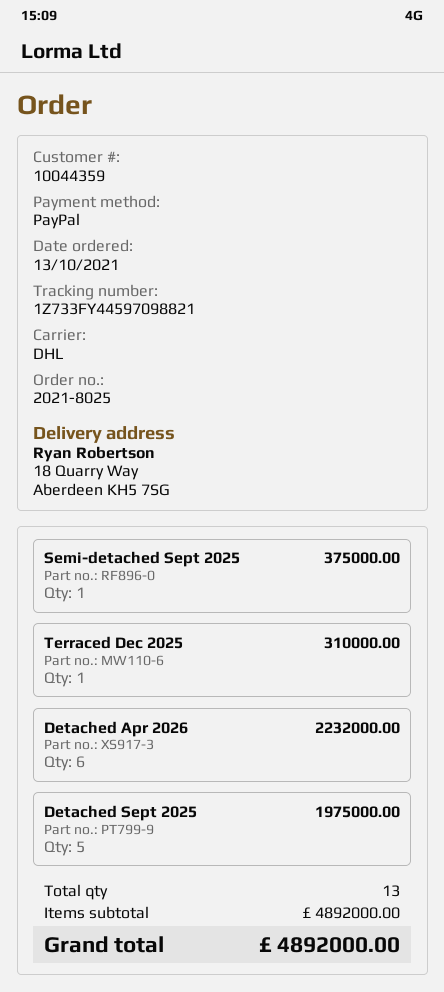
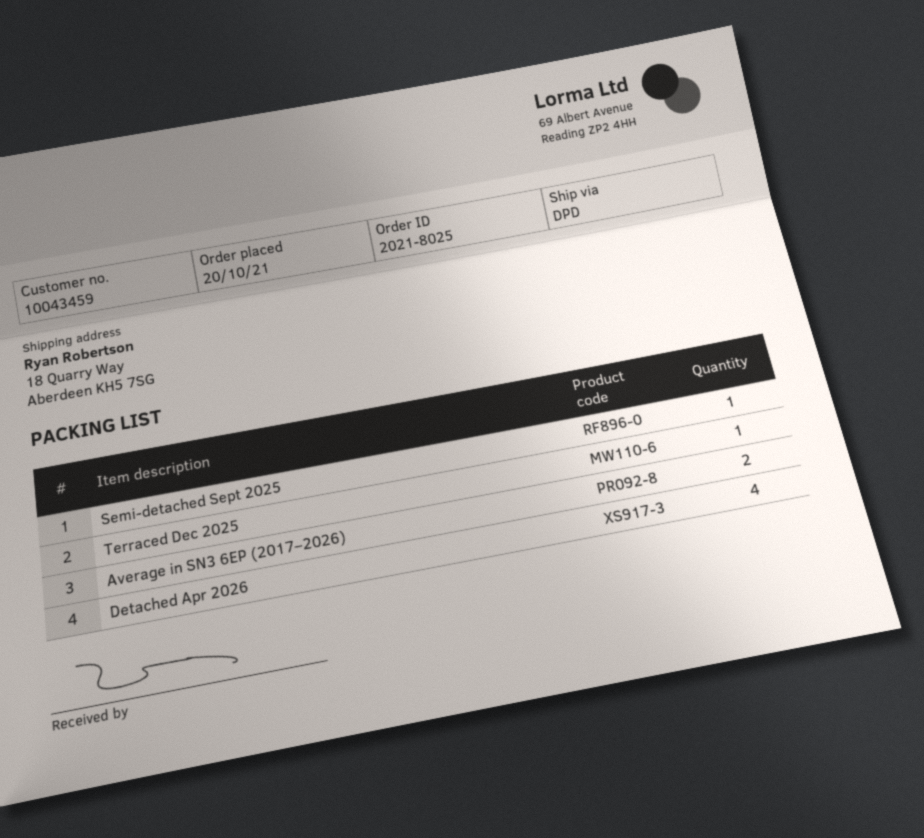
order date: 2021-10-13 -> 2021-10-20
customer number: 10044359 -> 10043459
shipping method: DHL -> DPD
Detached Apr 2026: 6 -> 4
Detached Sept 2025: 5 -> none
Average in SN3 6EP (2017–2026): none -> 2

